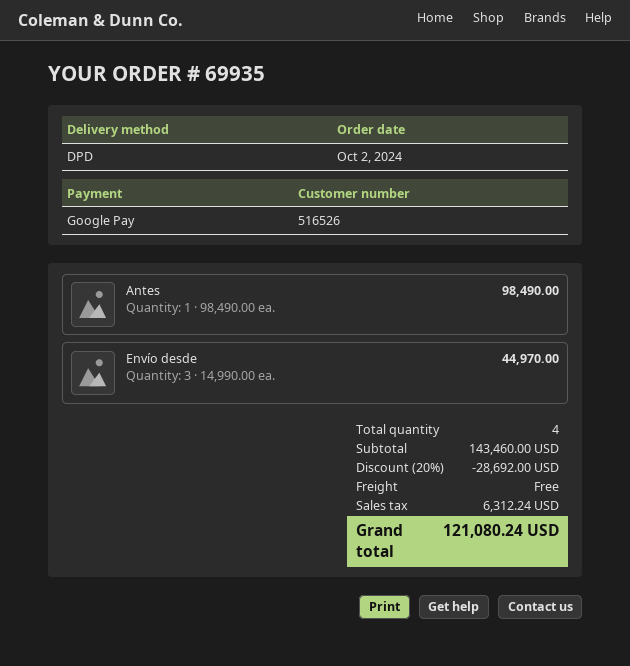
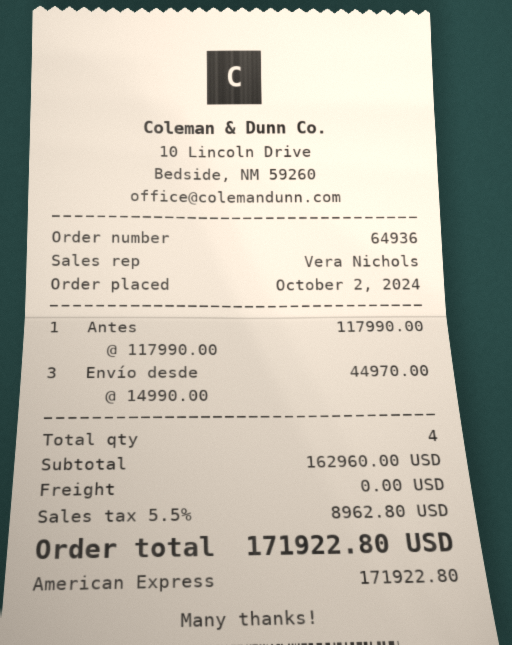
order number: 69935 -> 64936
payment method: Google Pay -> American Express
Antes: 1 x 98490.00 = 98490.00 -> 1 x 117990.00 = 117990.00
subtotal: 143460.00 -> 162960.00
discount: 20% = 28692.00 -> none
tax: 6312.24 -> 8962.80
total: 121080.24 -> 171922.80

